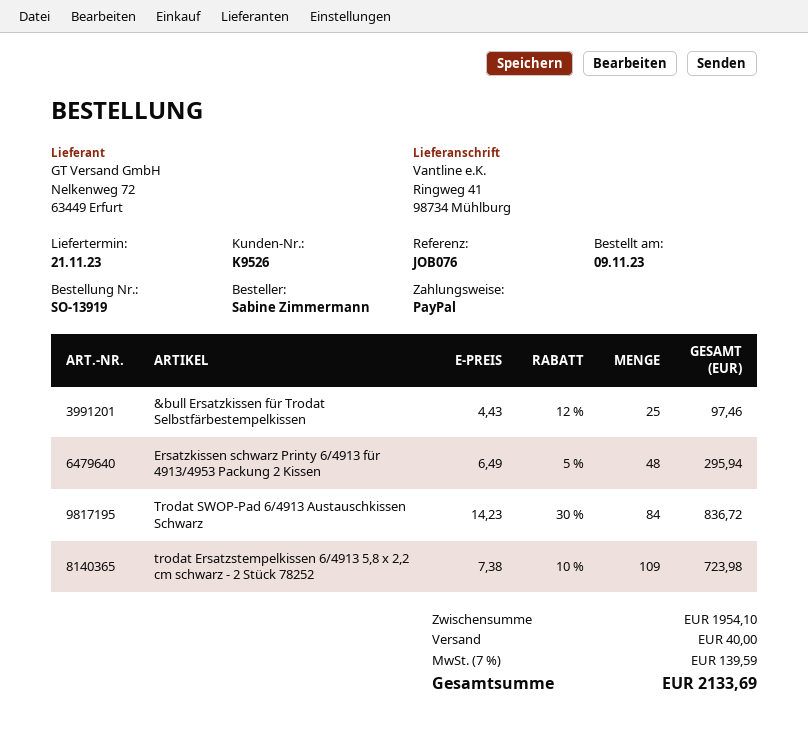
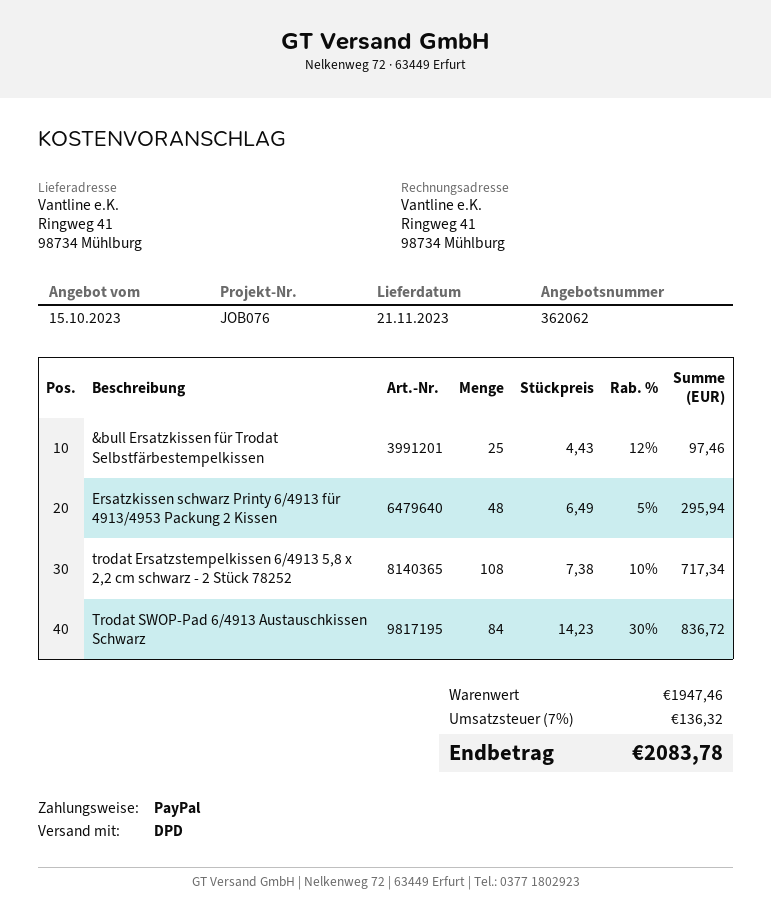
trodat Ersatzstempelkissen 6/4913 5,8 x 2,2 cm schwarz - 2 Stück 78252: 109 x 7.38 - 10% = 723.98 -> 108 x 7.38 - 10% = 717.34
subtotal: 1954.10 -> 1947.46
shipping: 40.00 -> none
tax: 7% = 139.59 -> 7% = 136.32
total: 2133.69 -> 2083.78

